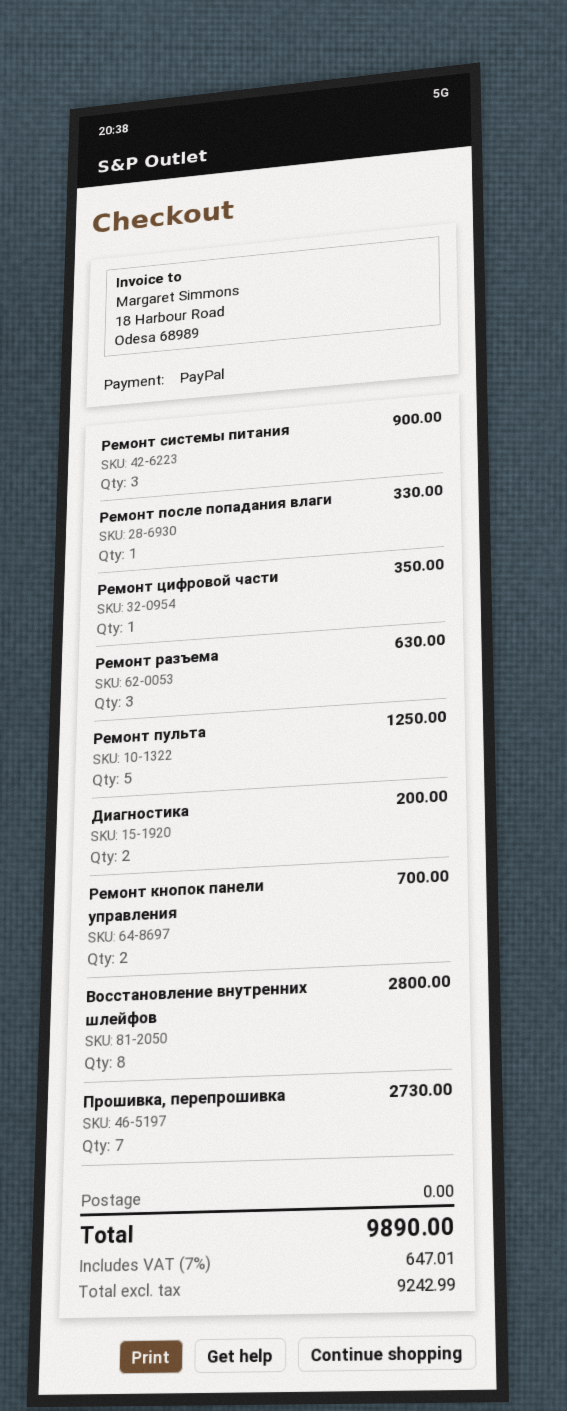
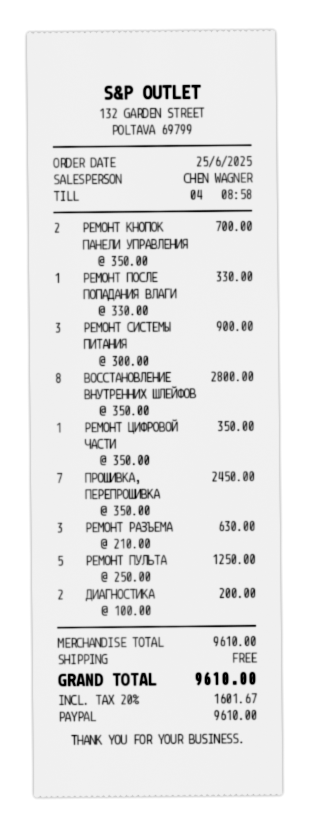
Прошивка, перепрошивка: 7 for 2730.00 -> 7 for 2450.00
tax: 7% = 647.01 -> 20% = 1601.67
total: 9890.00 -> 9610.00

